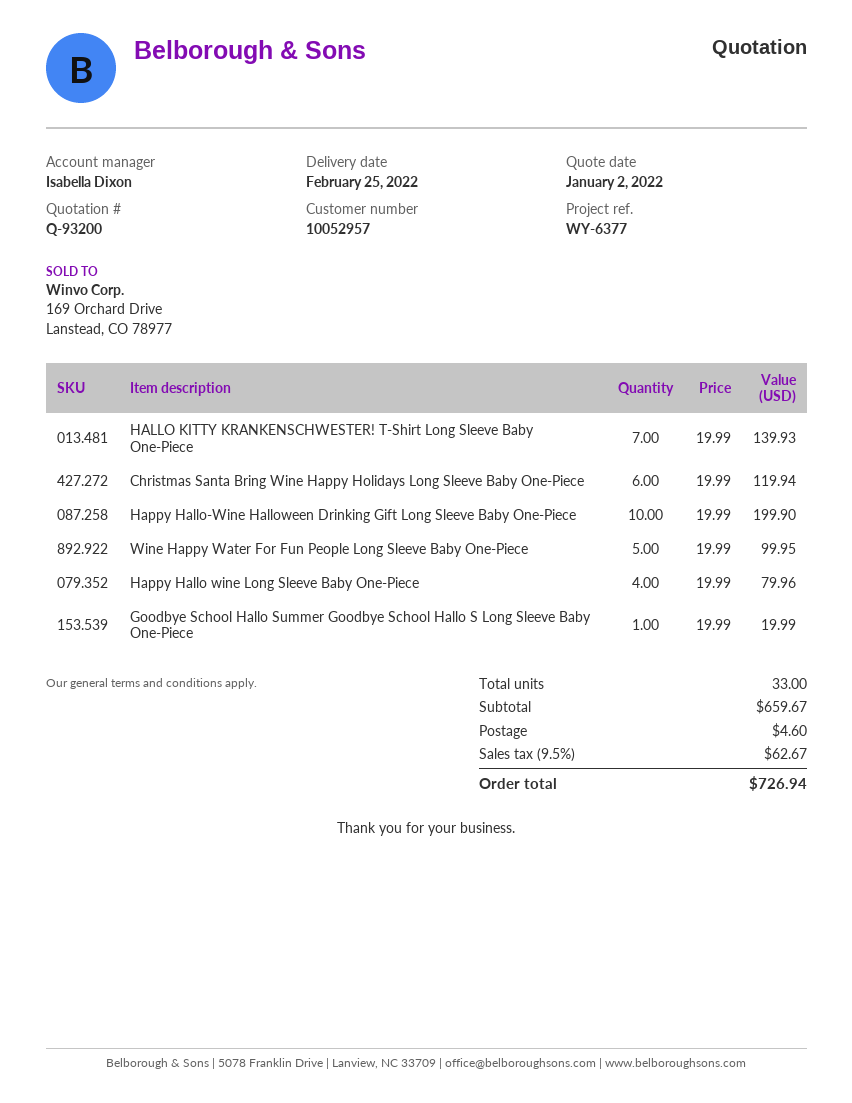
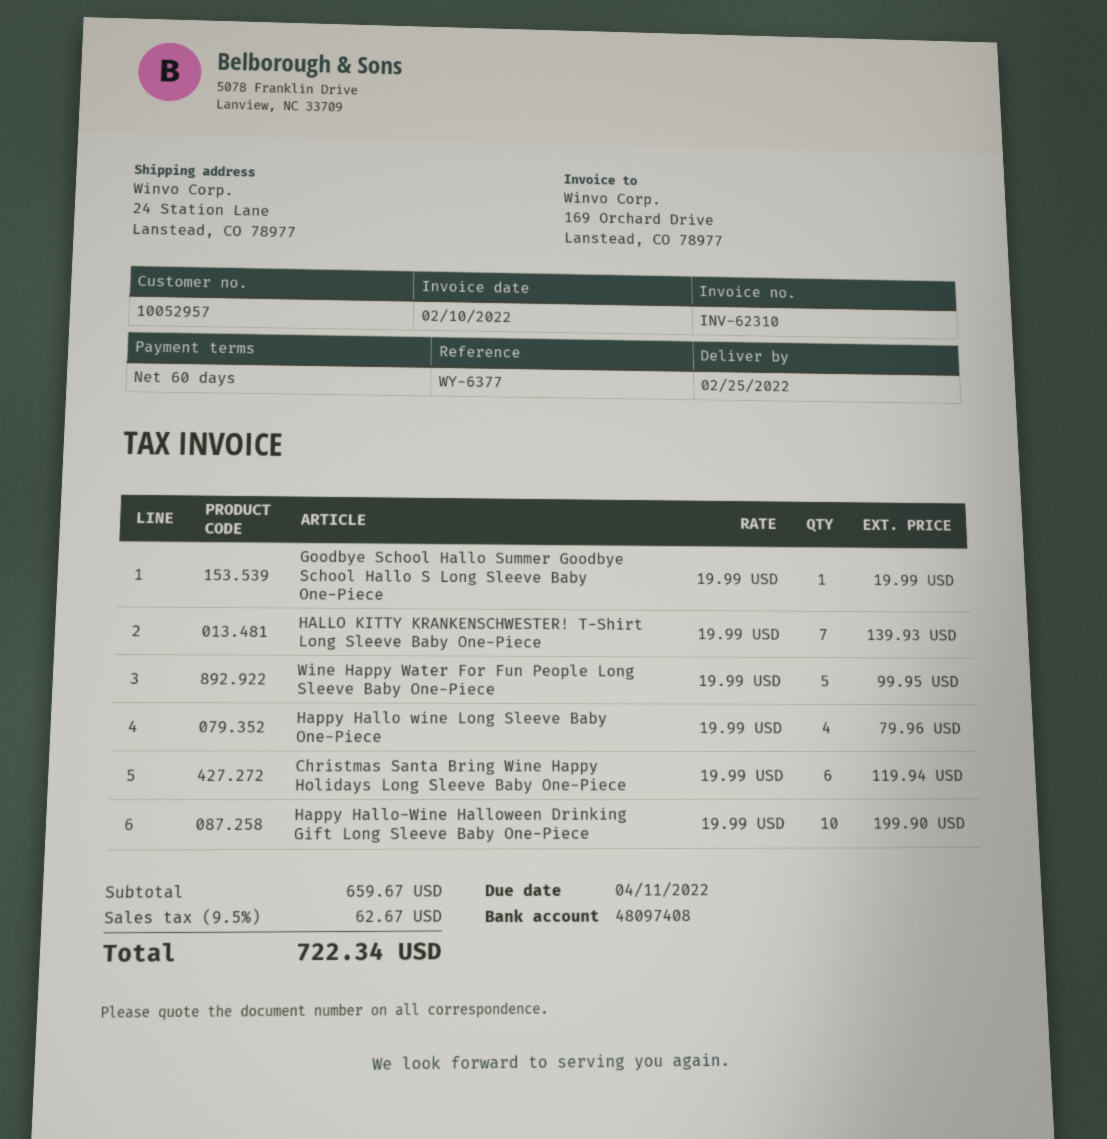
shipping: 4.60 -> none
total: 726.94 -> 722.34

